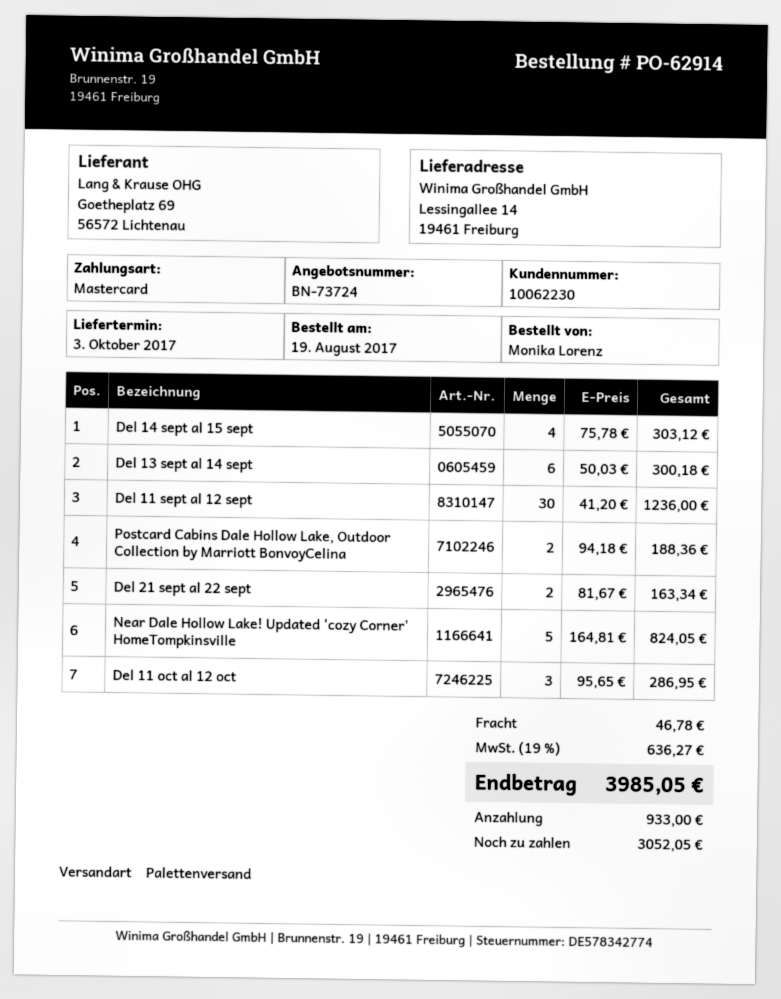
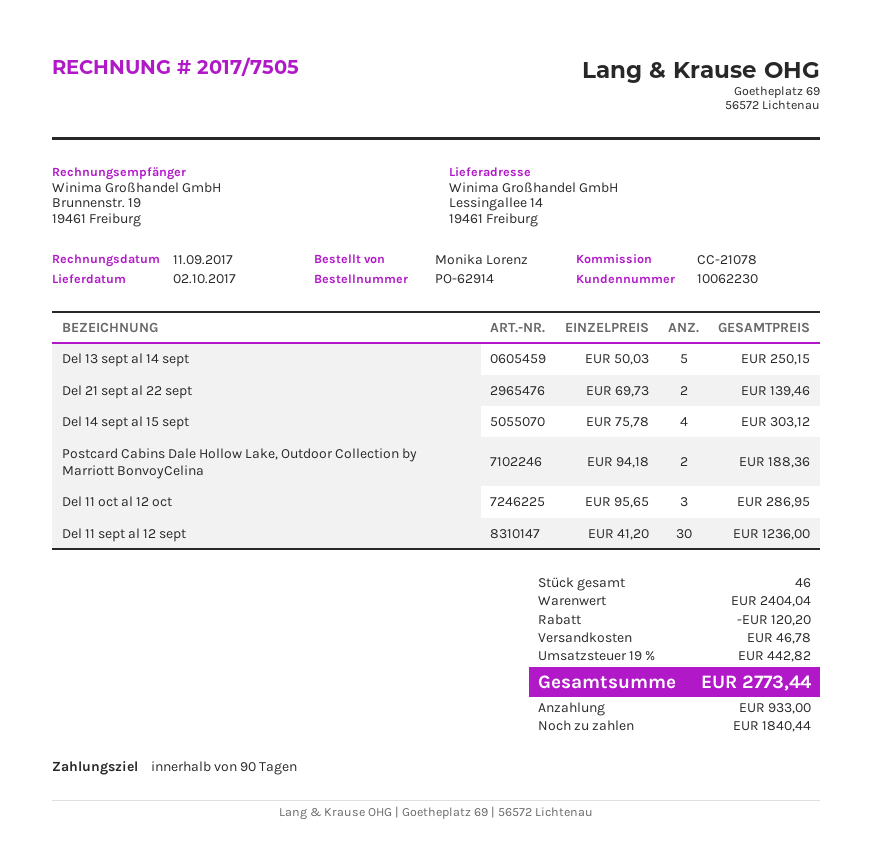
delivery date: 2017-10-03 -> 2017-10-02
Del 13 sept al 14 sept: 6 x 50.03 = 300.18 -> 5 x 50.03 = 250.15
Del 21 sept al 22 sept: 2 x 81.67 = 163.34 -> 2 x 69.73 = 139.46
Near Dale Hollow Lake! Updated 'cozy Corner' HomeTompkinsville: 5 x 164.81 = 824.05 -> none
discount: none -> 120.20
tax: 19% = 636.27 -> 19% = 442.82
total: 3985.05 -> 2773.44
balance: 3052.05 -> 1840.44

